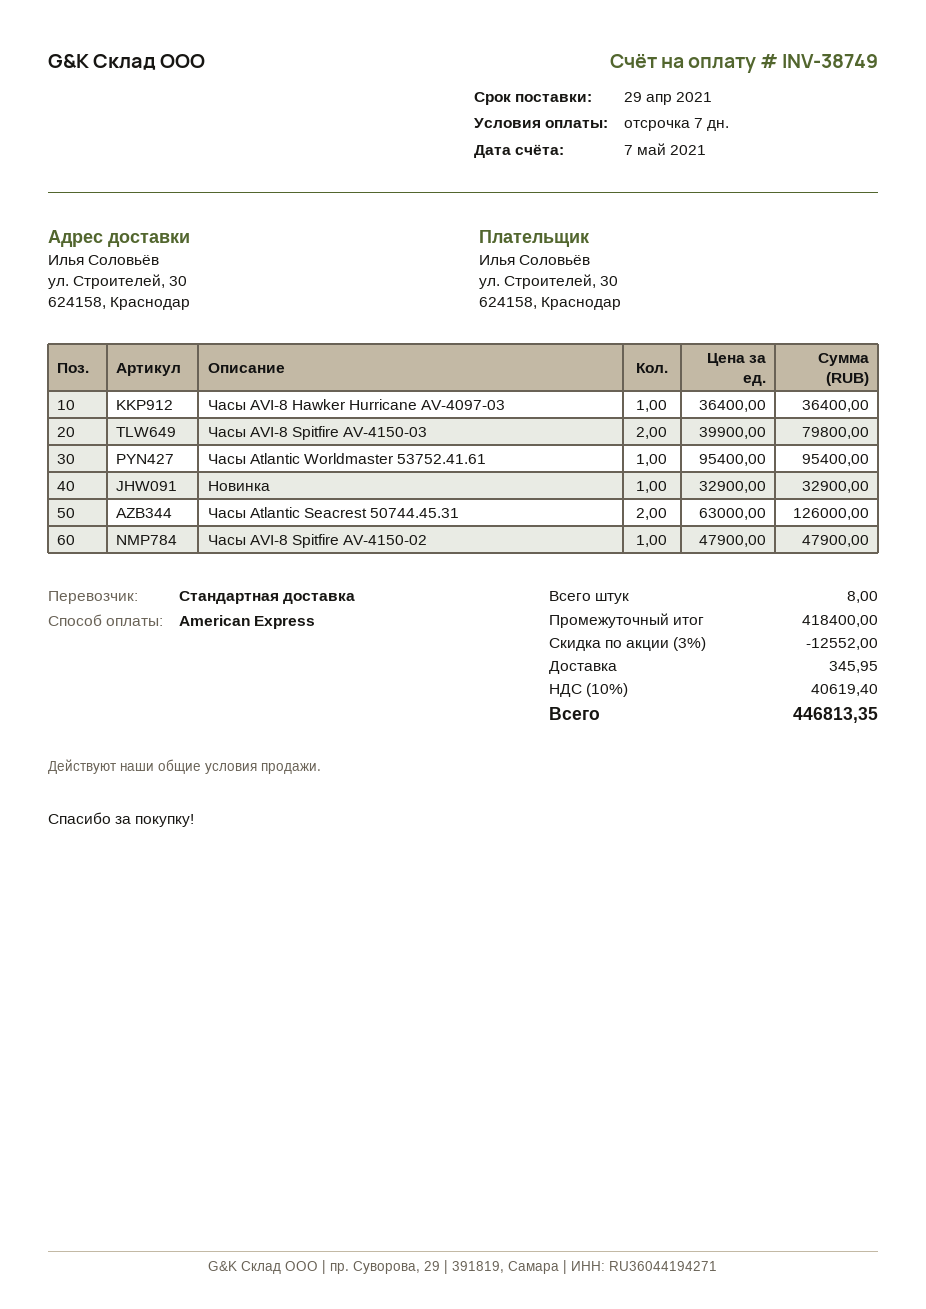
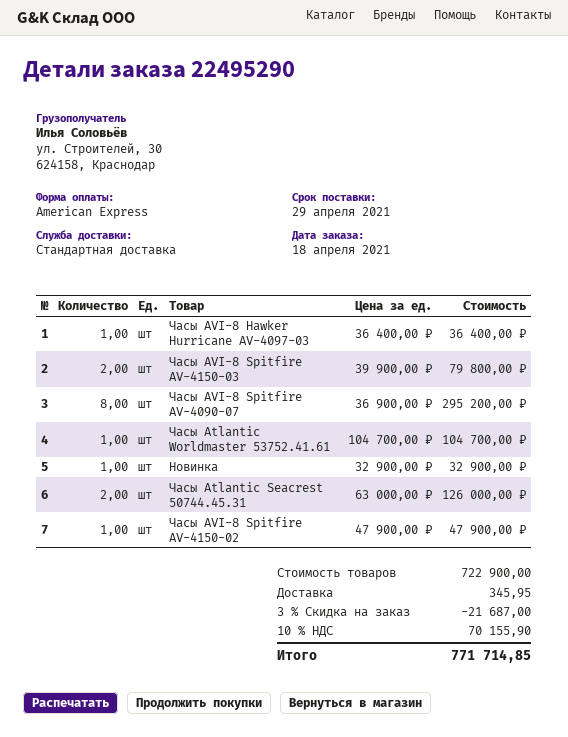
Часы Atlantic Worldmaster 53752.41.61: 1 x 95400.00 = 95400.00 -> 1 x 104700.00 = 104700.00
Часы AVI-8 Spitfire AV-4090-07: none -> 8 x 36900.00 = 295200.00
subtotal: 418400.00 -> 722900.00
discount: 3% = 12552.00 -> 3% = 21687.00
tax: 10% = 40619.40 -> 10% = 70155.90
total: 446813.35 -> 771714.85

